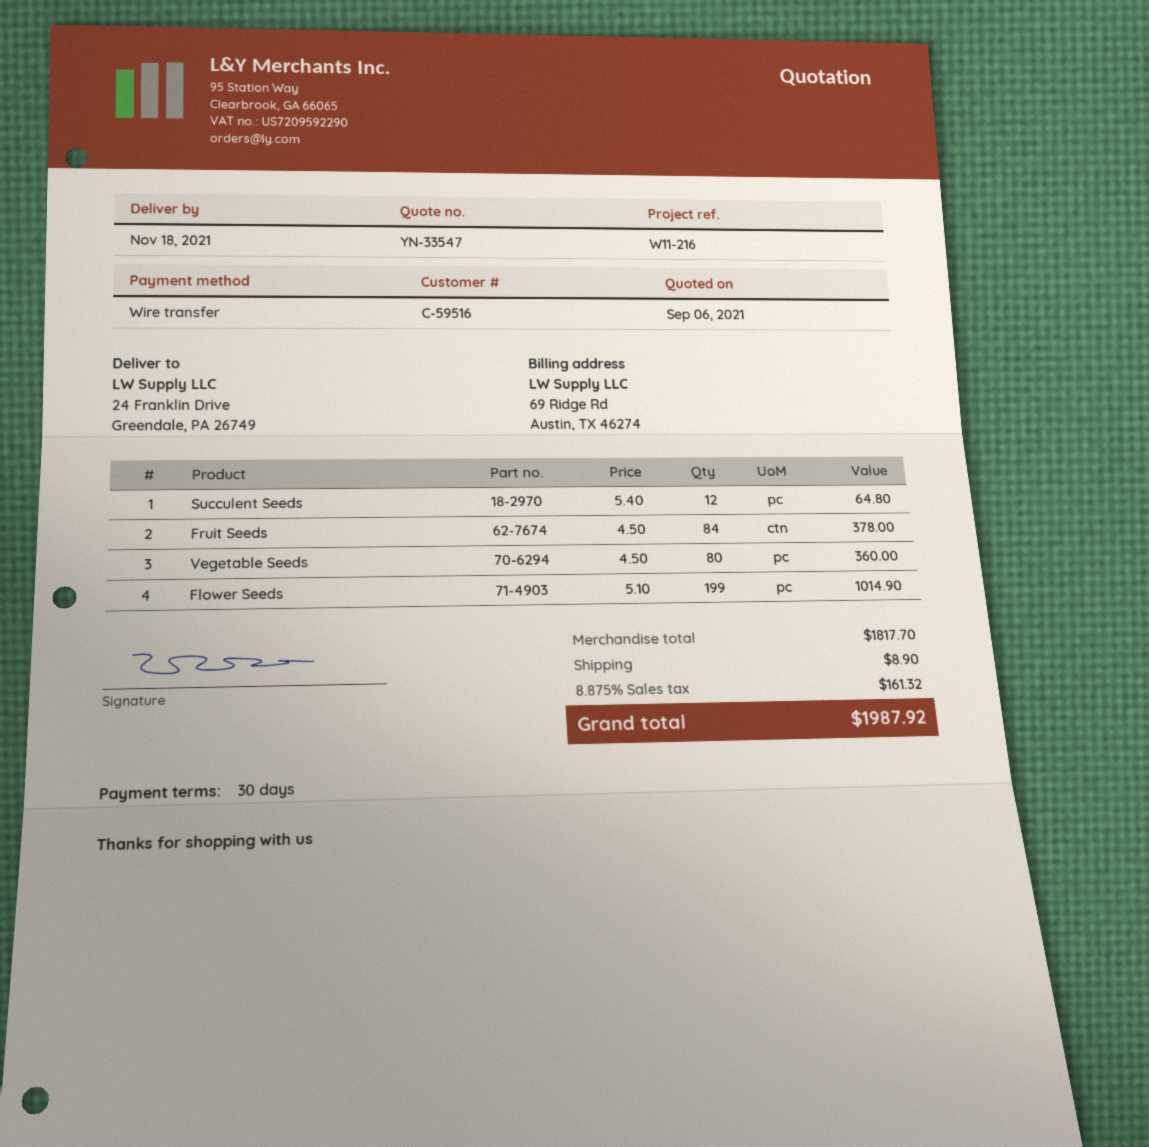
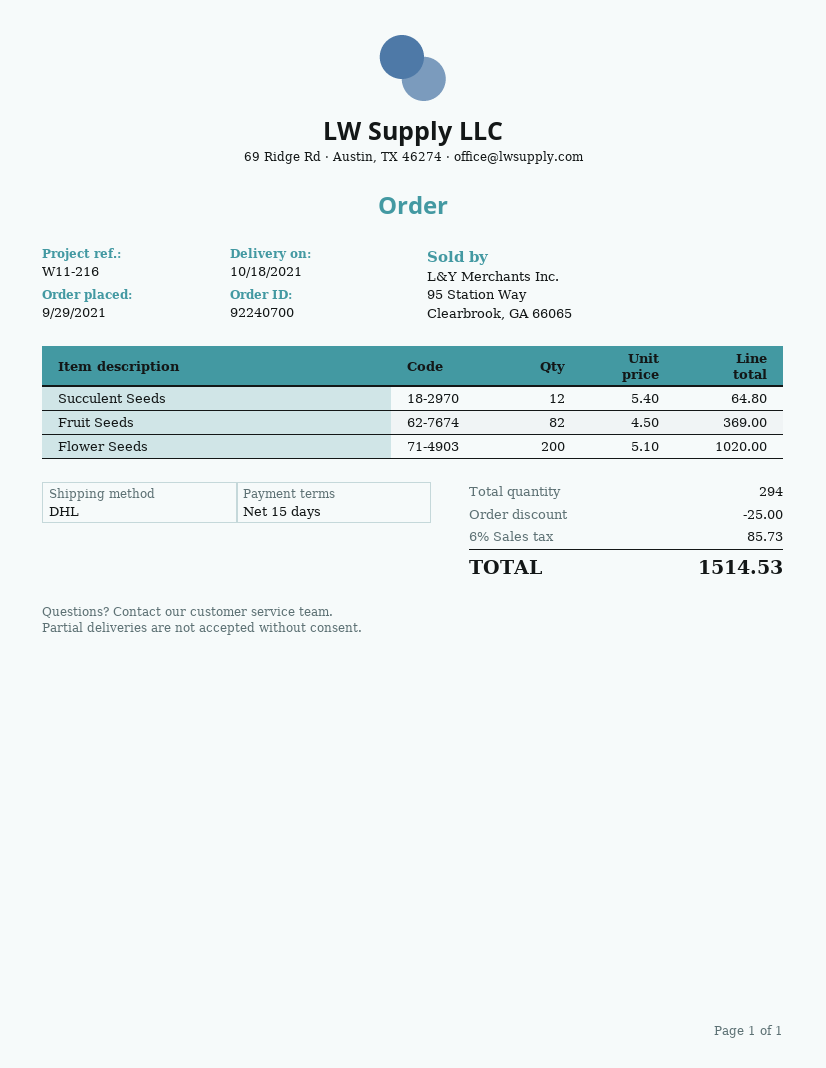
delivery date: 2021-11-18 -> 2021-10-18
payment terms: 30 days -> 15 days
Fruit Seeds: 84 x 4.50 = 378.00 -> 82 x 4.50 = 369.00
Vegetable Seeds: 80 x 4.50 = 360.00 -> none
Flower Seeds: 199 x 5.10 = 1014.90 -> 200 x 5.10 = 1020.00
discount: none -> 25.00
shipping: 8.90 -> none
tax: 8.875% = 161.32 -> 6% = 85.73
total: 1987.92 -> 1514.53

